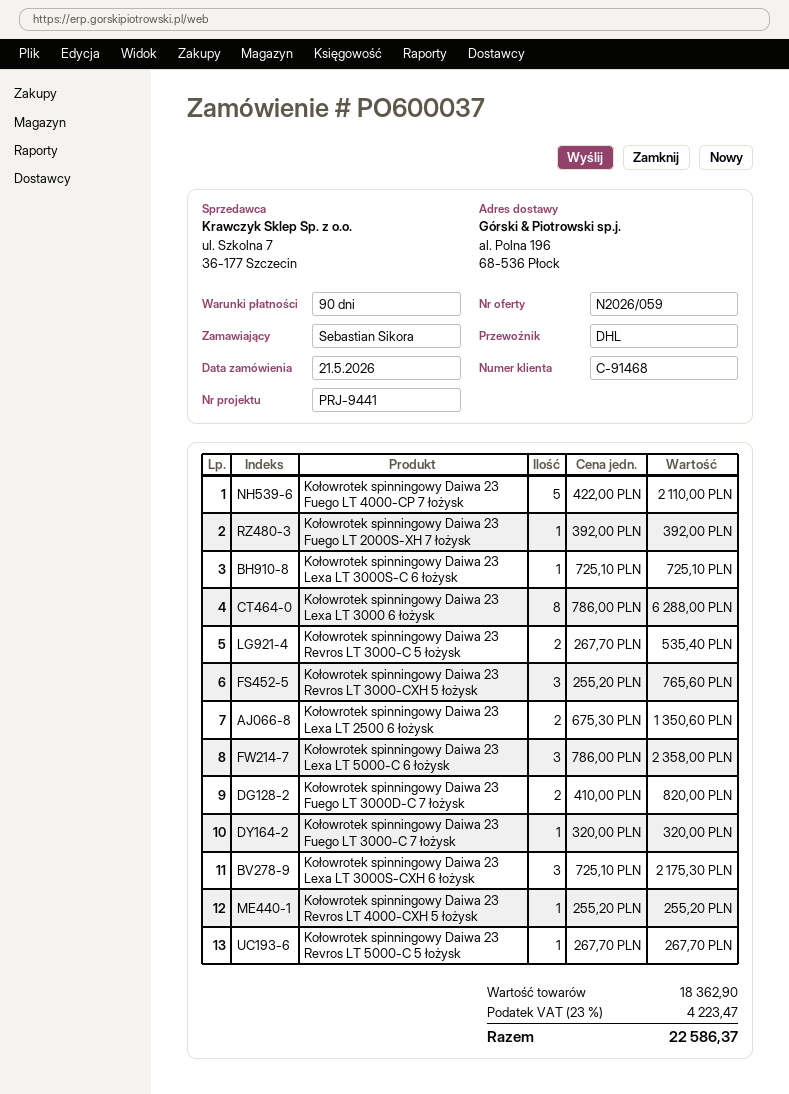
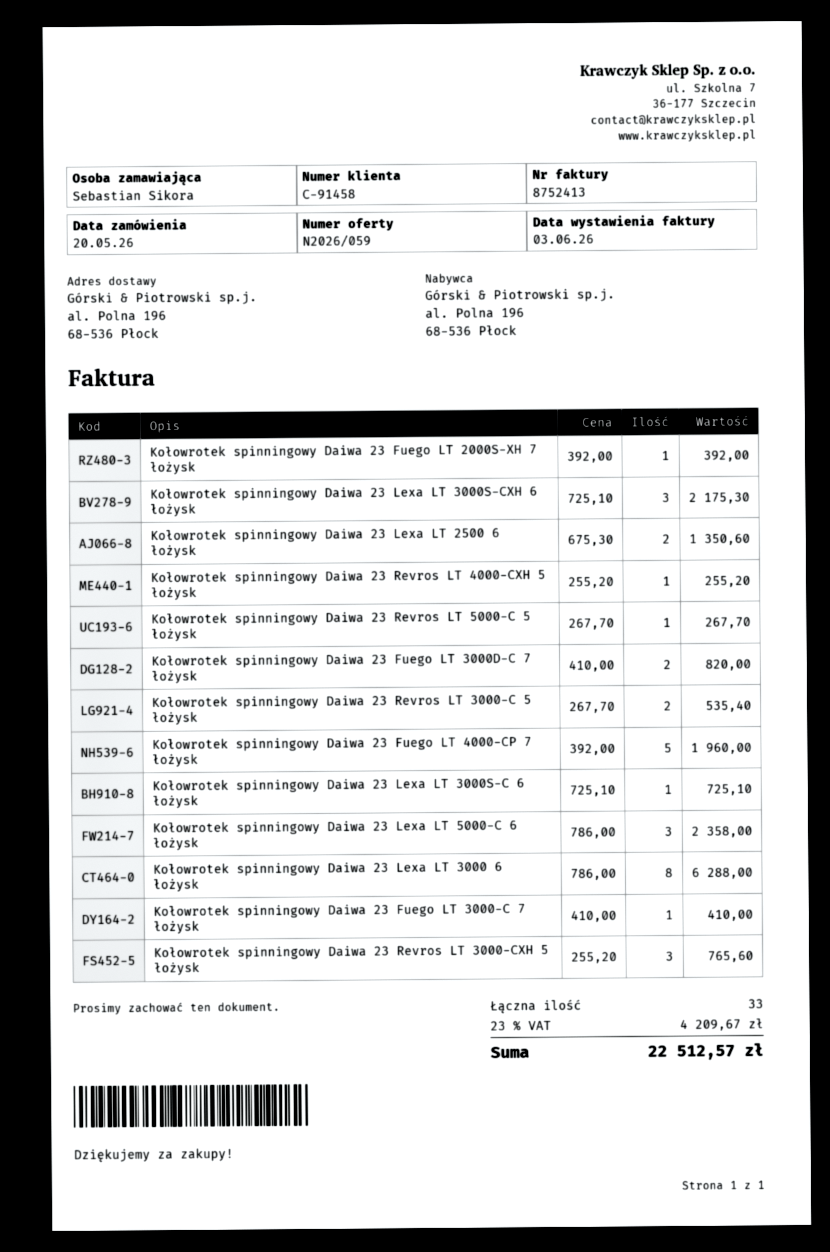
order date: 2026-05-21 -> 2026-05-20
customer number: C-91468 -> C-91458
Kołowrotek spinningowy Daiwa 23 Fuego LT 4000-CP 7 łożysk: 5 x 422.00 = 2110.00 -> 5 x 392.00 = 1960.00
Kołowrotek spinningowy Daiwa 23 Fuego LT 3000-C 7 łożysk: 1 x 320.00 = 320.00 -> 1 x 410.00 = 410.00
tax: 23% = 4223.47 -> 23% = 4209.67
total: 22586.37 -> 22512.57

